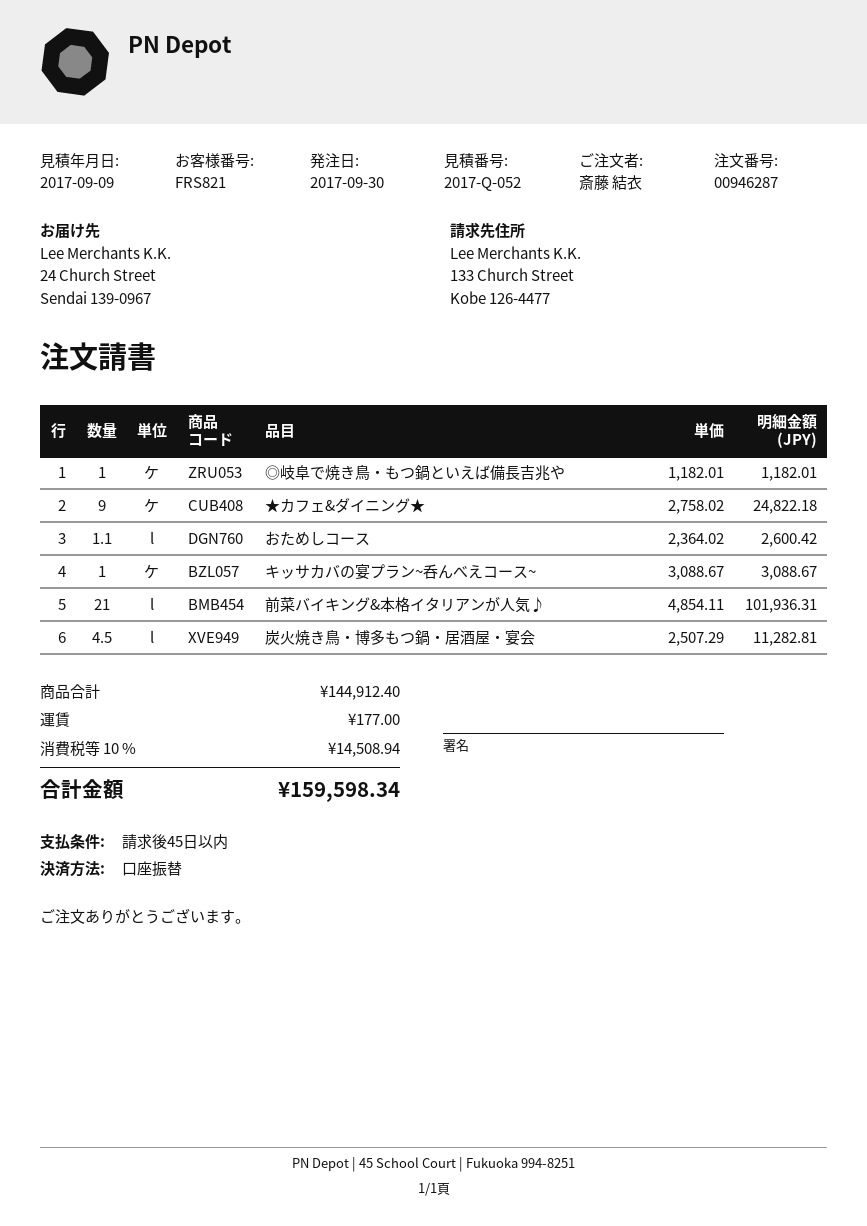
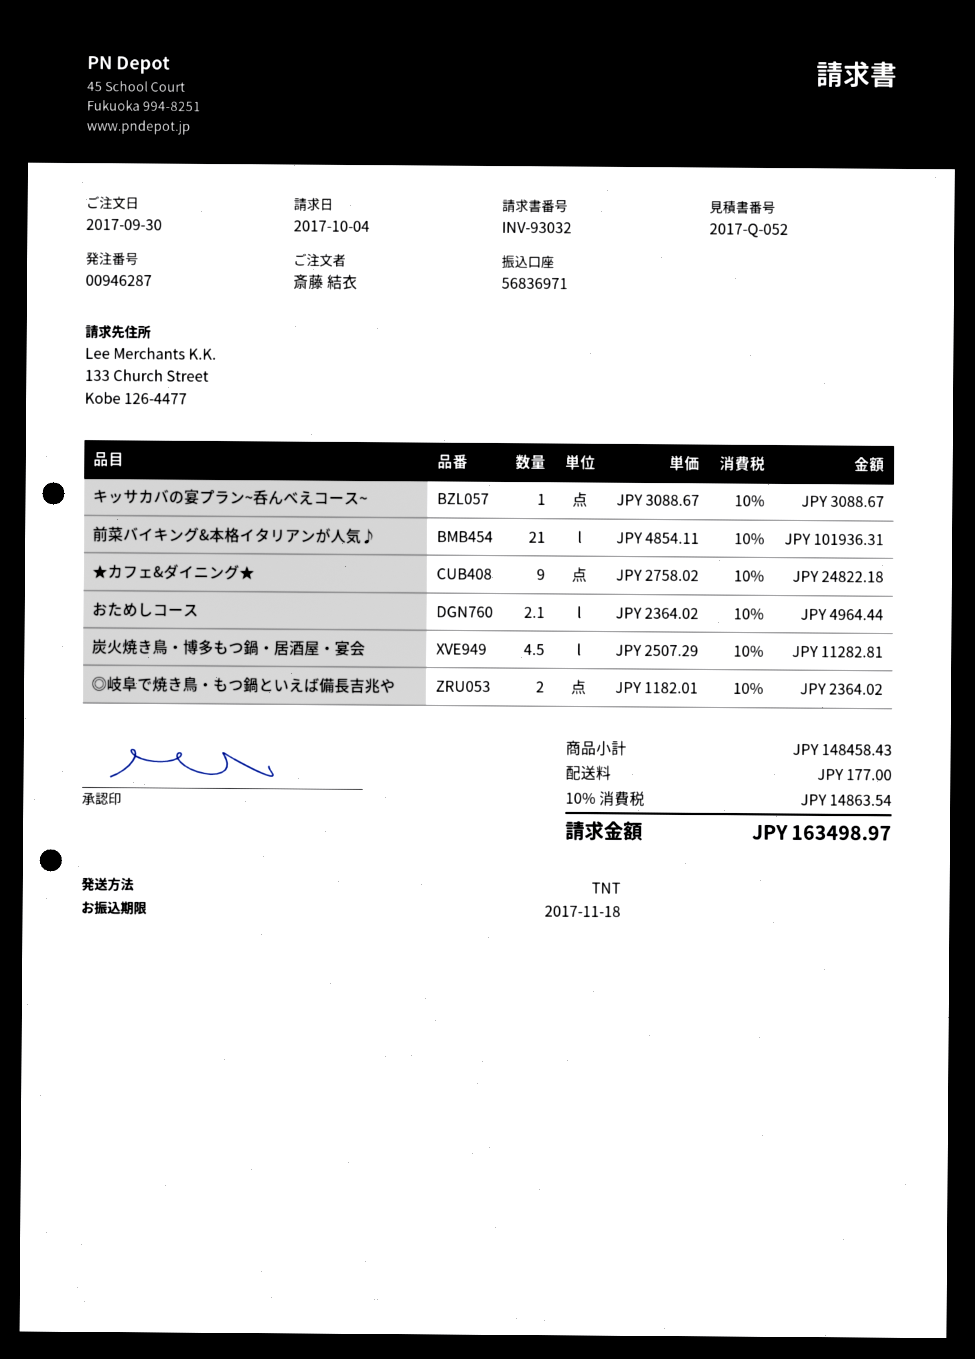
◎岐阜で焼き鳥・もつ鍋といえば備長吉兆や: 1 x 1182.01 = 1182.01 -> 2 x 1182.01 = 2364.02
おためしコース: 1.1 x 2364.02 = 2600.42 -> 2.1 x 2364.02 = 4964.44
subtotal: 144912.40 -> 148458.43
tax: 10% = 14508.94 -> 10% = 14863.54
total: 159598.34 -> 163498.97

